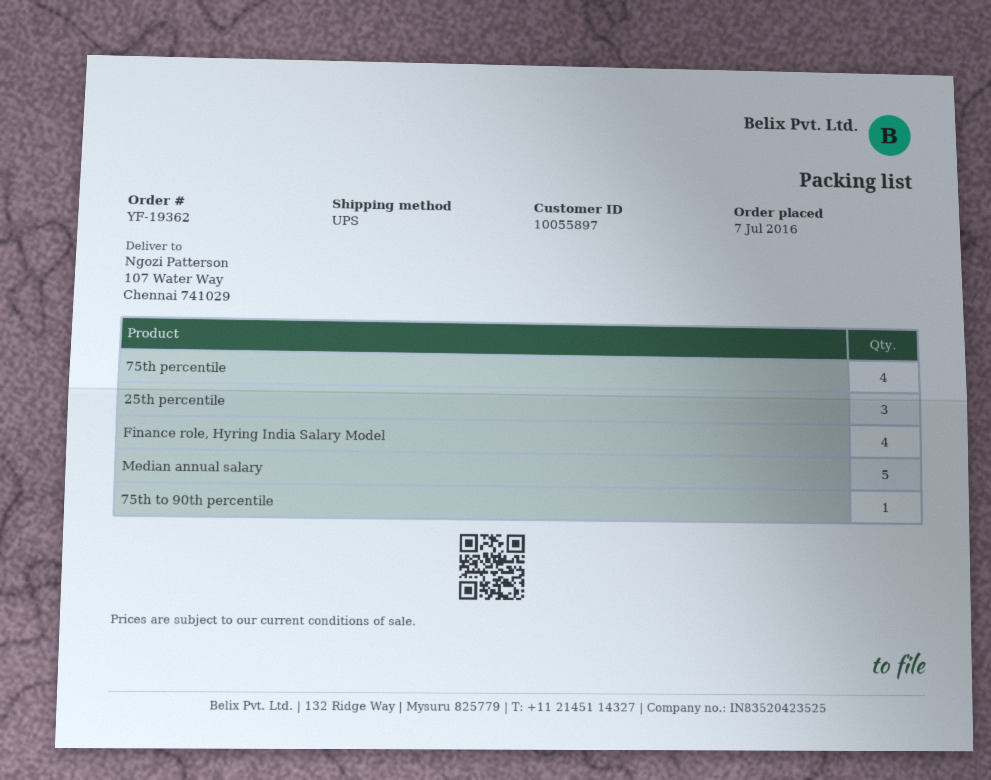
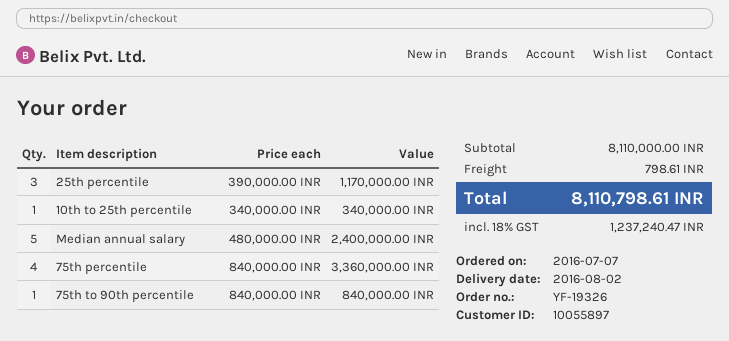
order number: YF-19362 -> YF-19326
Finance role, Hyring India Salary Model: 4 -> none
10th to 25th percentile: none -> 1

